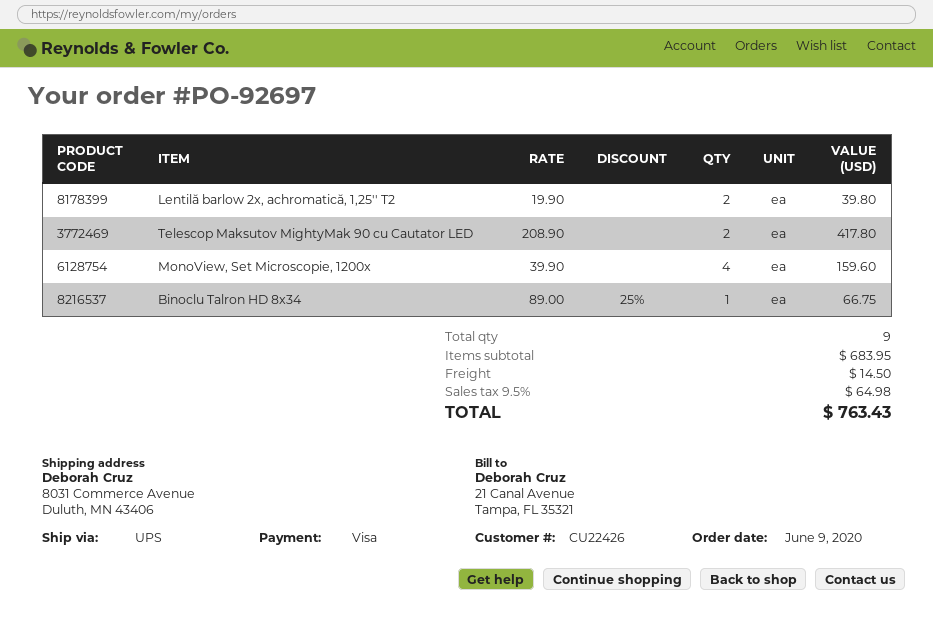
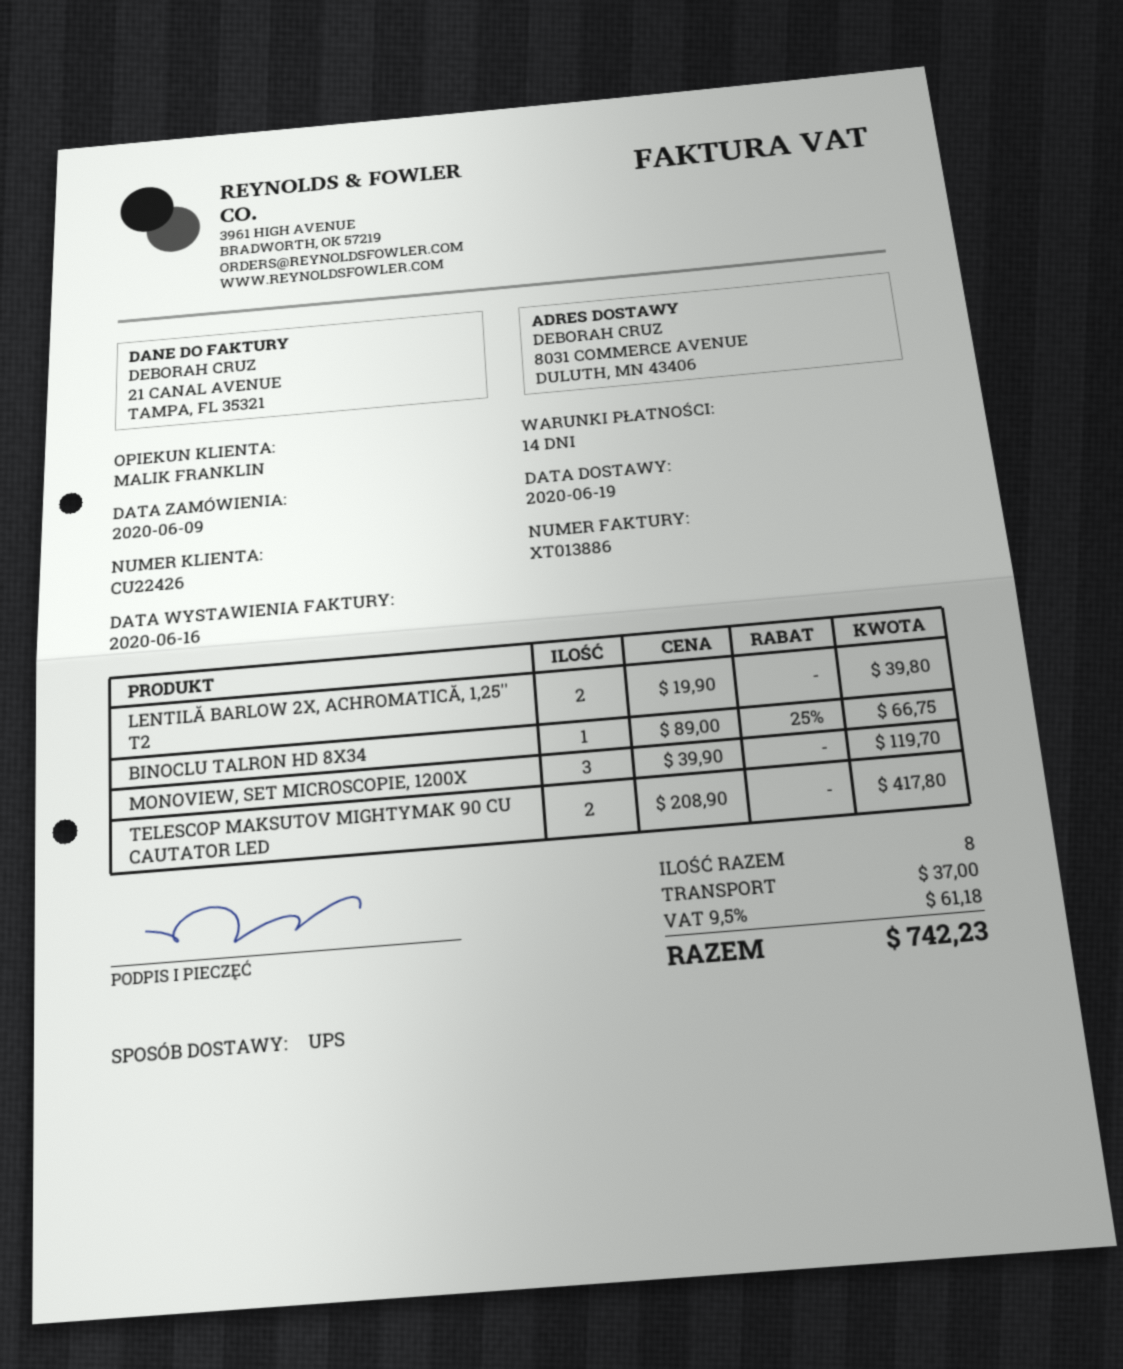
MonoView, Set Microscopie, 1200x: 4 x 39.90 = 159.60 -> 3 x 39.90 = 119.70
total quantity: 9 -> 8
shipping: 14.50 -> 37.00
tax: 9.5% = 64.98 -> 9.5% = 61.18
total: 763.43 -> 742.23

